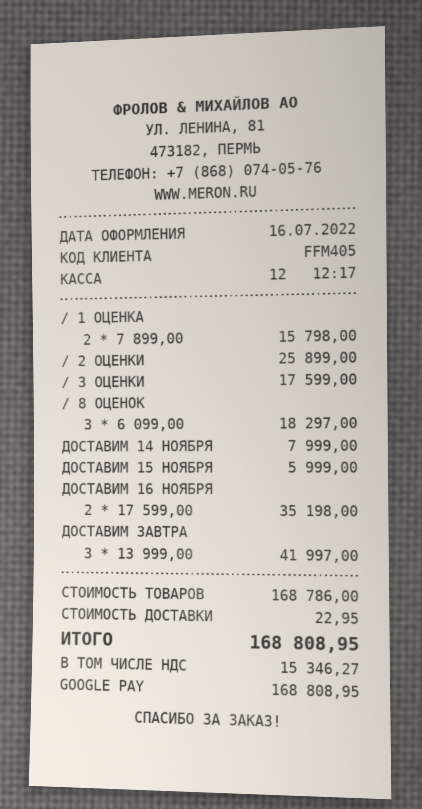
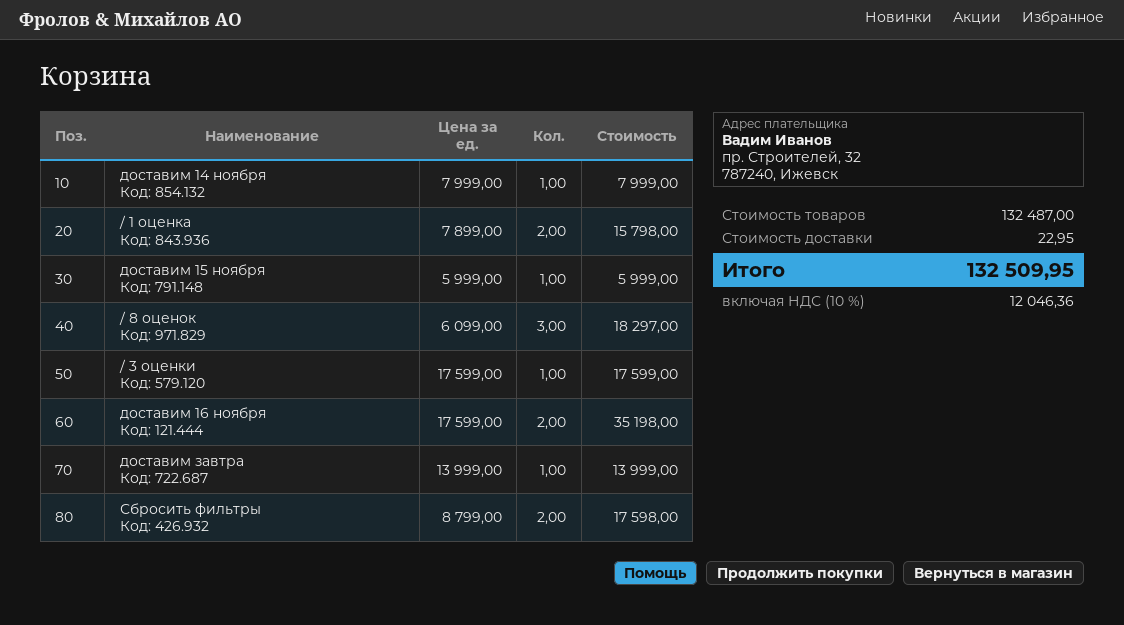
/ 2 ОЦЕНКИ: 1 x 25899.00 = 25899.00 -> none
ДОСТАВИМ ЗАВТРА: 3 x 13999.00 = 41997.00 -> 1 x 13999.00 = 13999.00
Сбросить фильтры: none -> 2 x 8799.00 = 17598.00
subtotal: 168786.00 -> 132487.00
tax: 15346.27 -> 12046.36
total: 168808.95 -> 132509.95

